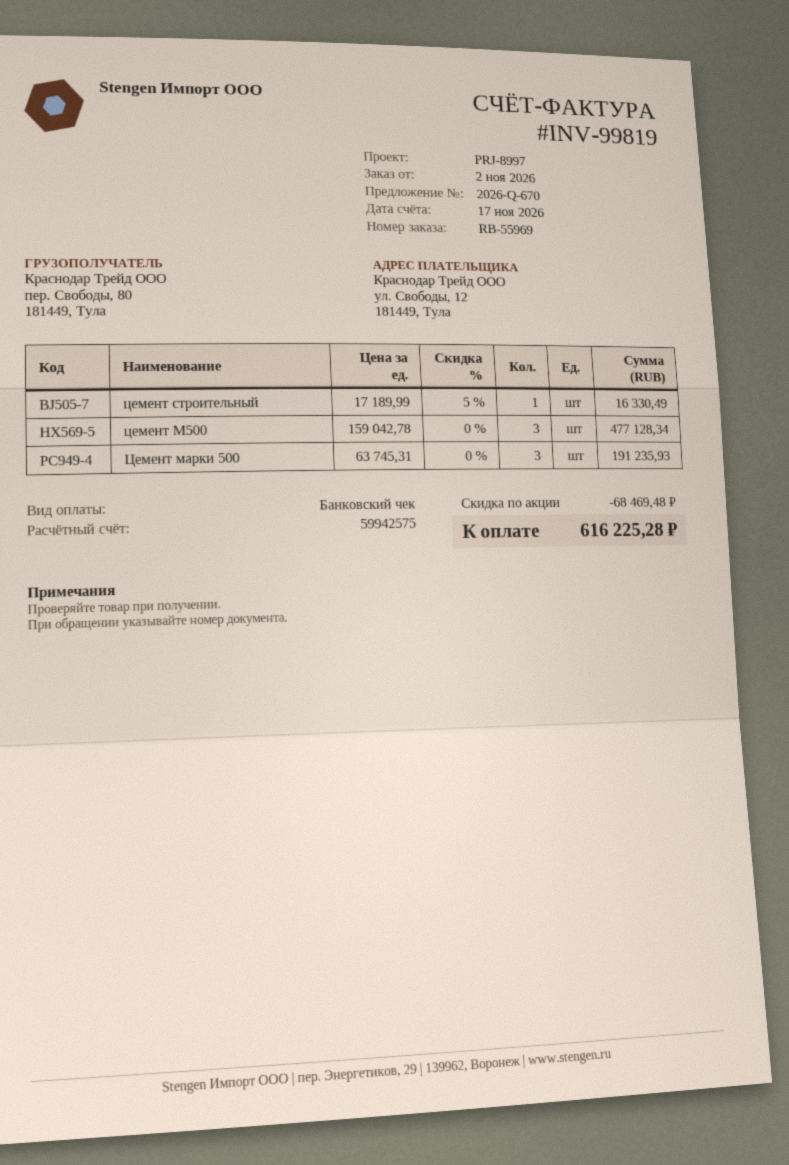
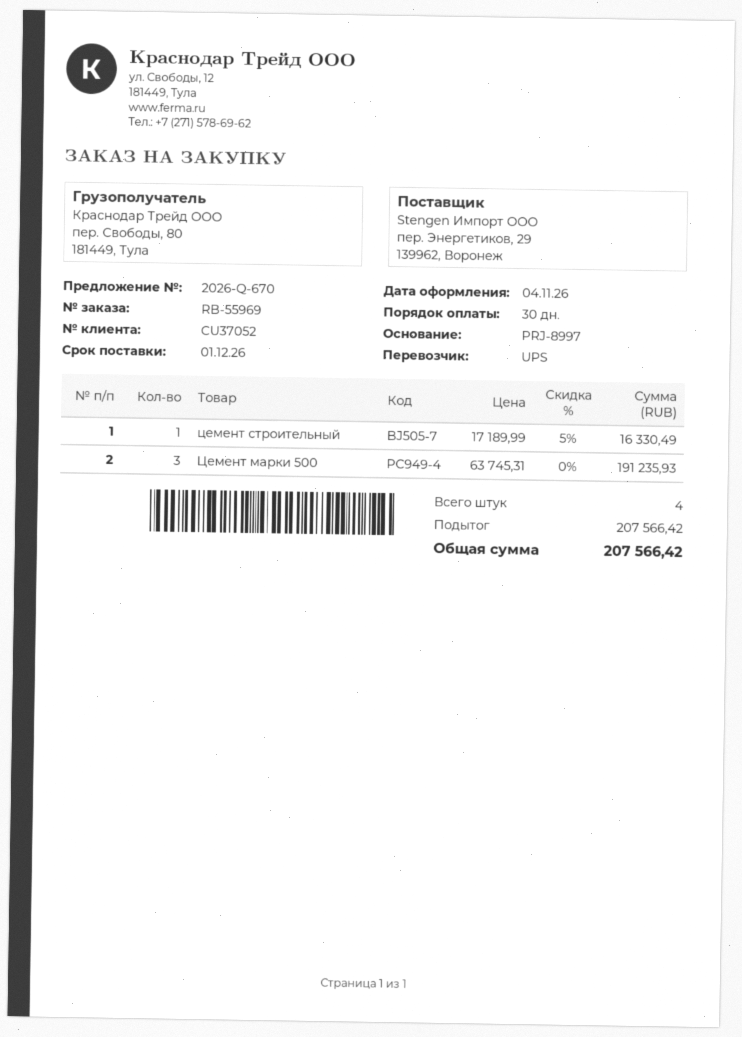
order date: 2026-11-02 -> 2026-11-04
цемент М500: 3 x 159042.78 = 477128.34 -> none
discount: 68469.48 -> none
total: 616225.28 -> 207566.42

